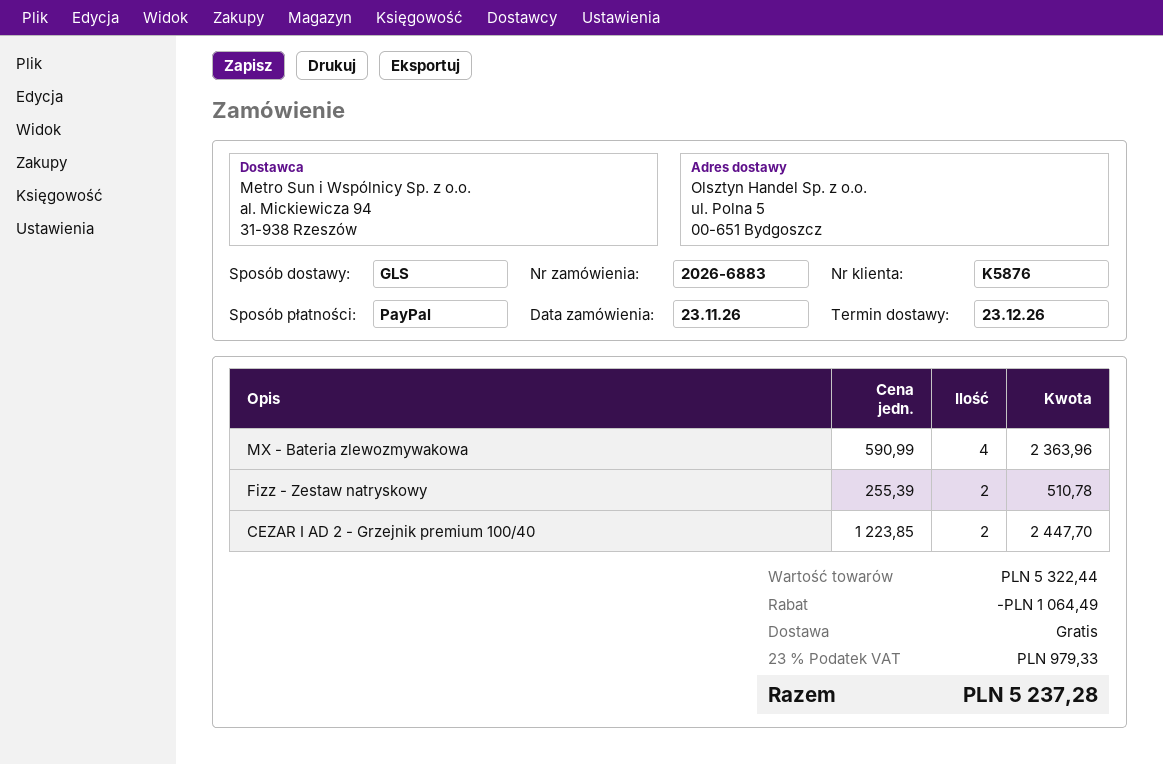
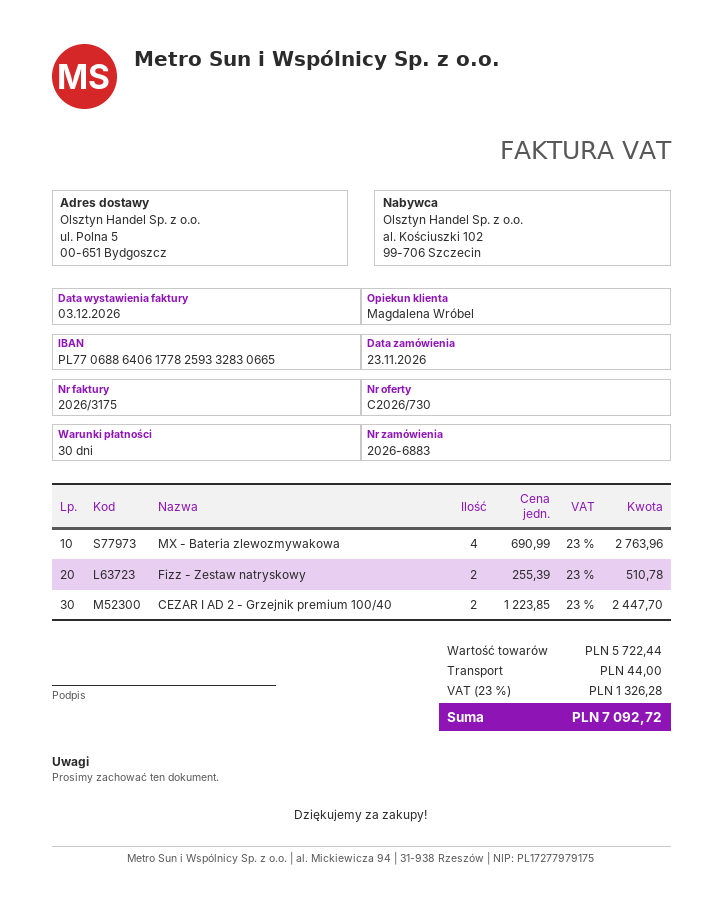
MX - Bateria zlewozmywakowa: 4 x 590.99 = 2363.96 -> 4 x 690.99 = 2763.96
subtotal: 5322.44 -> 5722.44
discount: 1064.49 -> none
shipping: 0.00 -> 44.00
tax: 23% = 979.33 -> 23% = 1326.28
total: 5237.28 -> 7092.72

